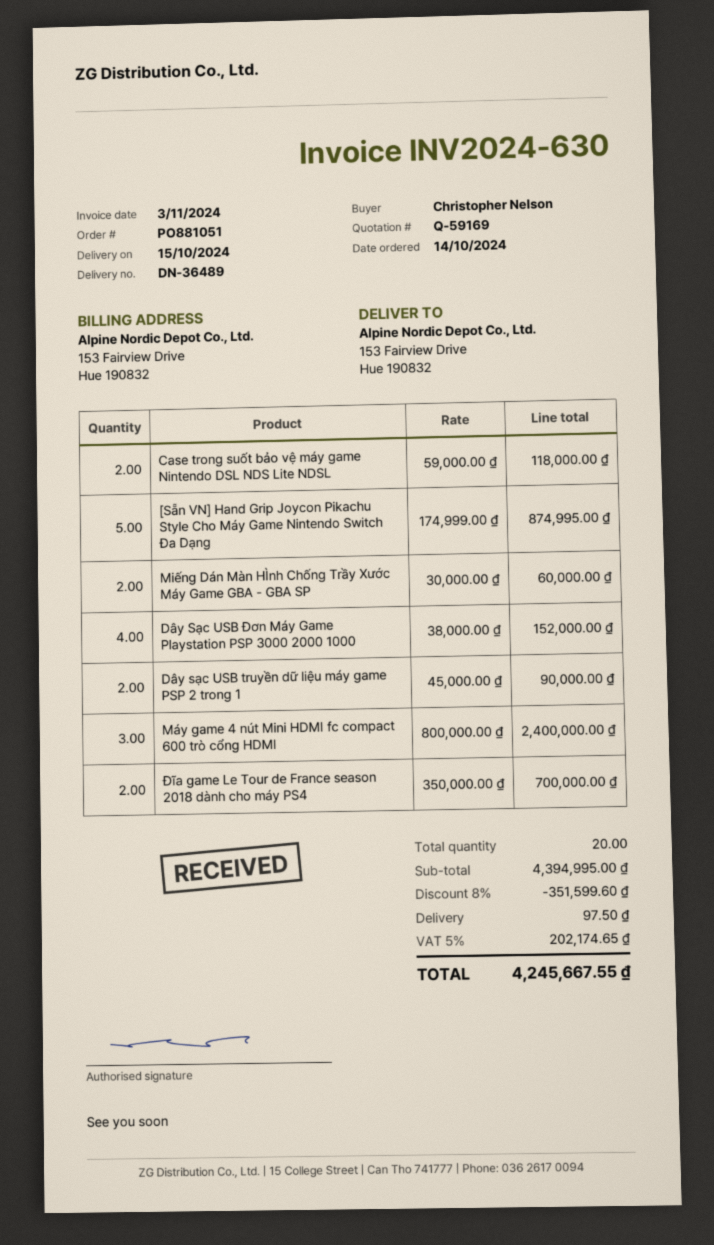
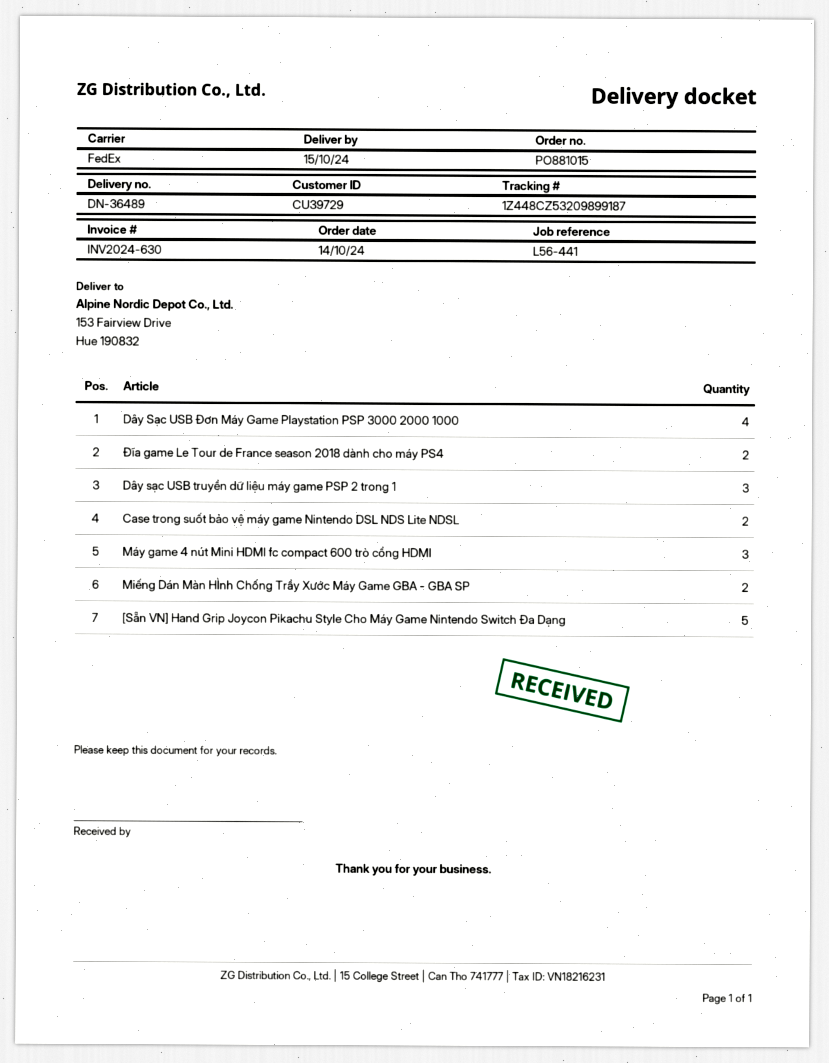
order number: PO881051 -> PO881015
Dây sạc USB truyền dữ liệu máy game PSP 2 trong 1: 2 -> 3

